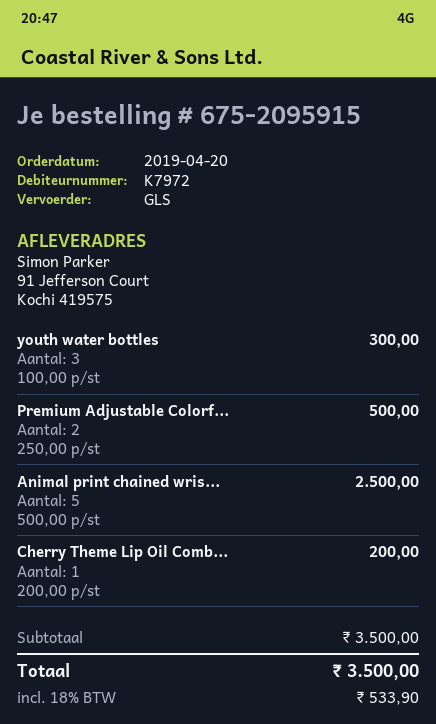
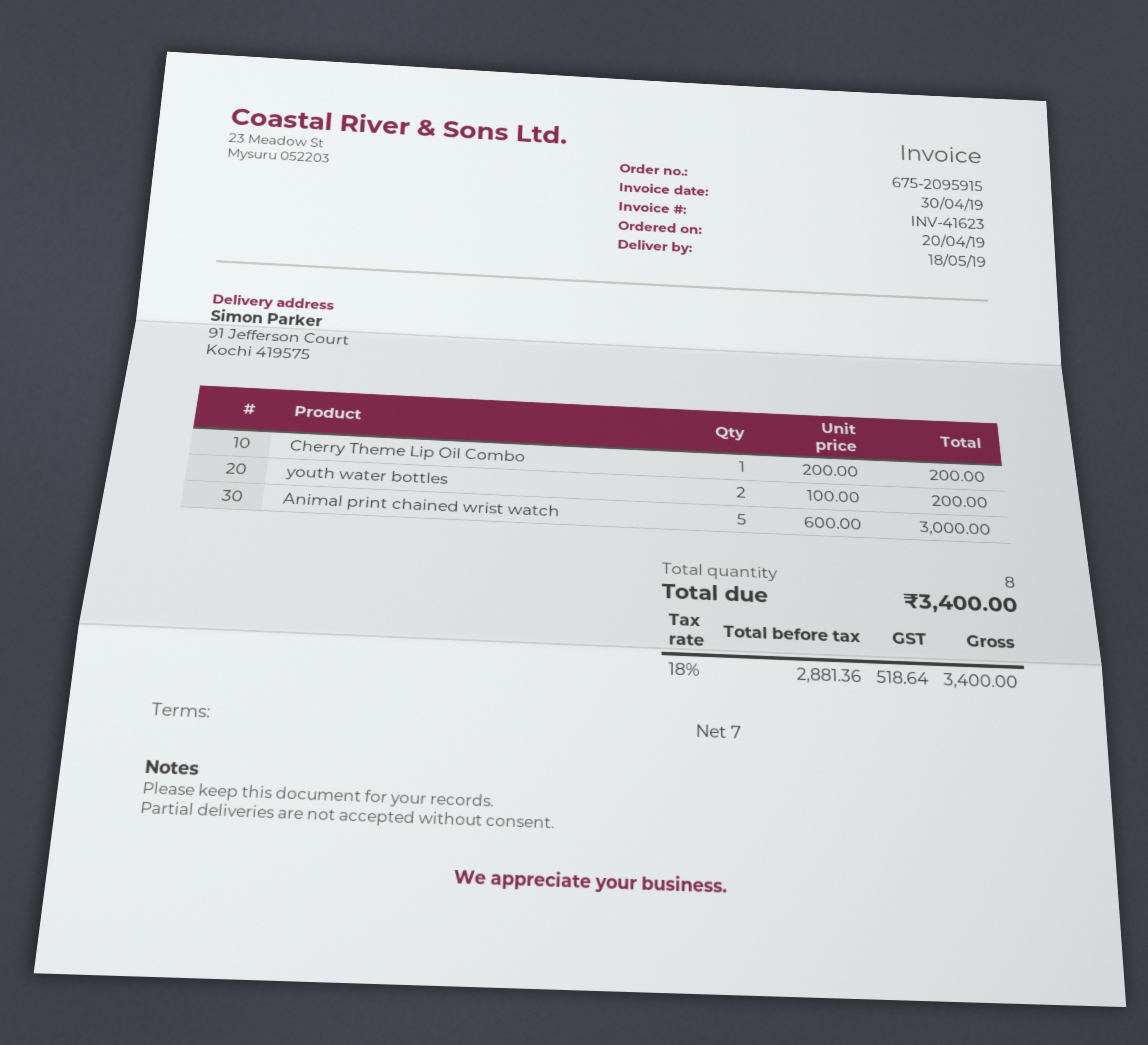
youth water bottles: 3 x 100.00 = 300.00 -> 2 x 100.00 = 200.00
Premium Adjustable Colorf...: 2 x 250.00 = 500.00 -> none
Animal print chained wris...: 5 x 500.00 = 2500.00 -> 5 x 600.00 = 3000.00
tax: 18% = 533.90 -> 18% = 518.64
total: 3500.00 -> 3400.00

